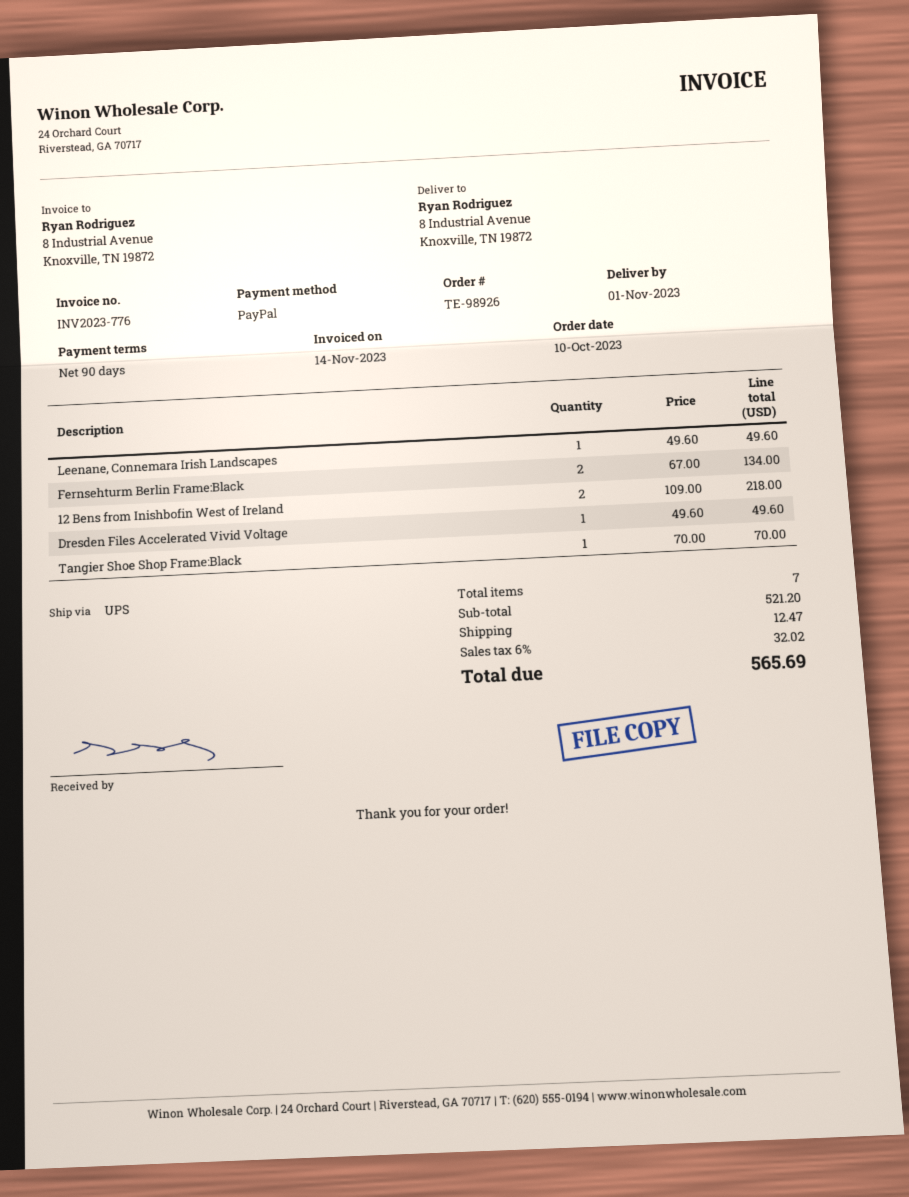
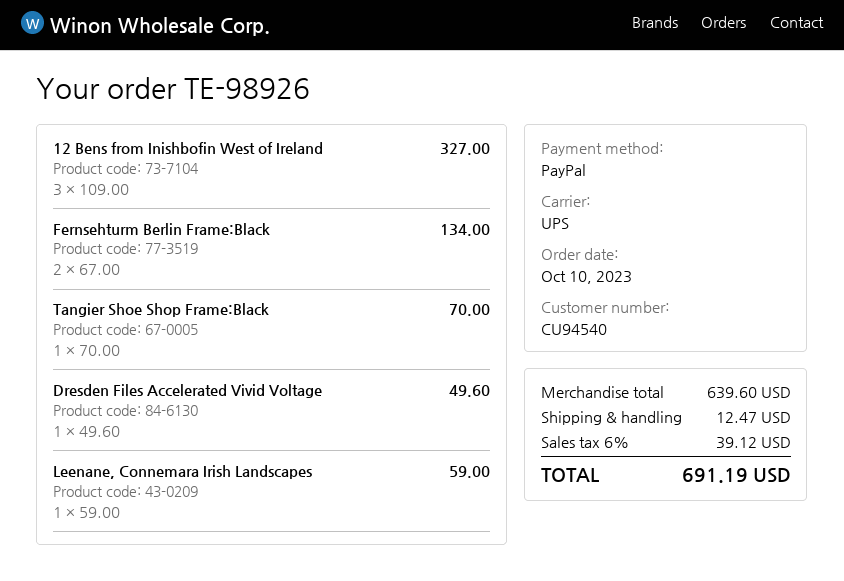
Leenane, Connemara Irish Landscapes: 1 x 49.60 = 49.60 -> 1 x 59.00 = 59.00
12 Bens from Inishbofin West of Ireland: 2 x 109.00 = 218.00 -> 3 x 109.00 = 327.00
subtotal: 521.20 -> 639.60
tax: 6% = 32.02 -> 6% = 39.12
total: 565.69 -> 691.19

